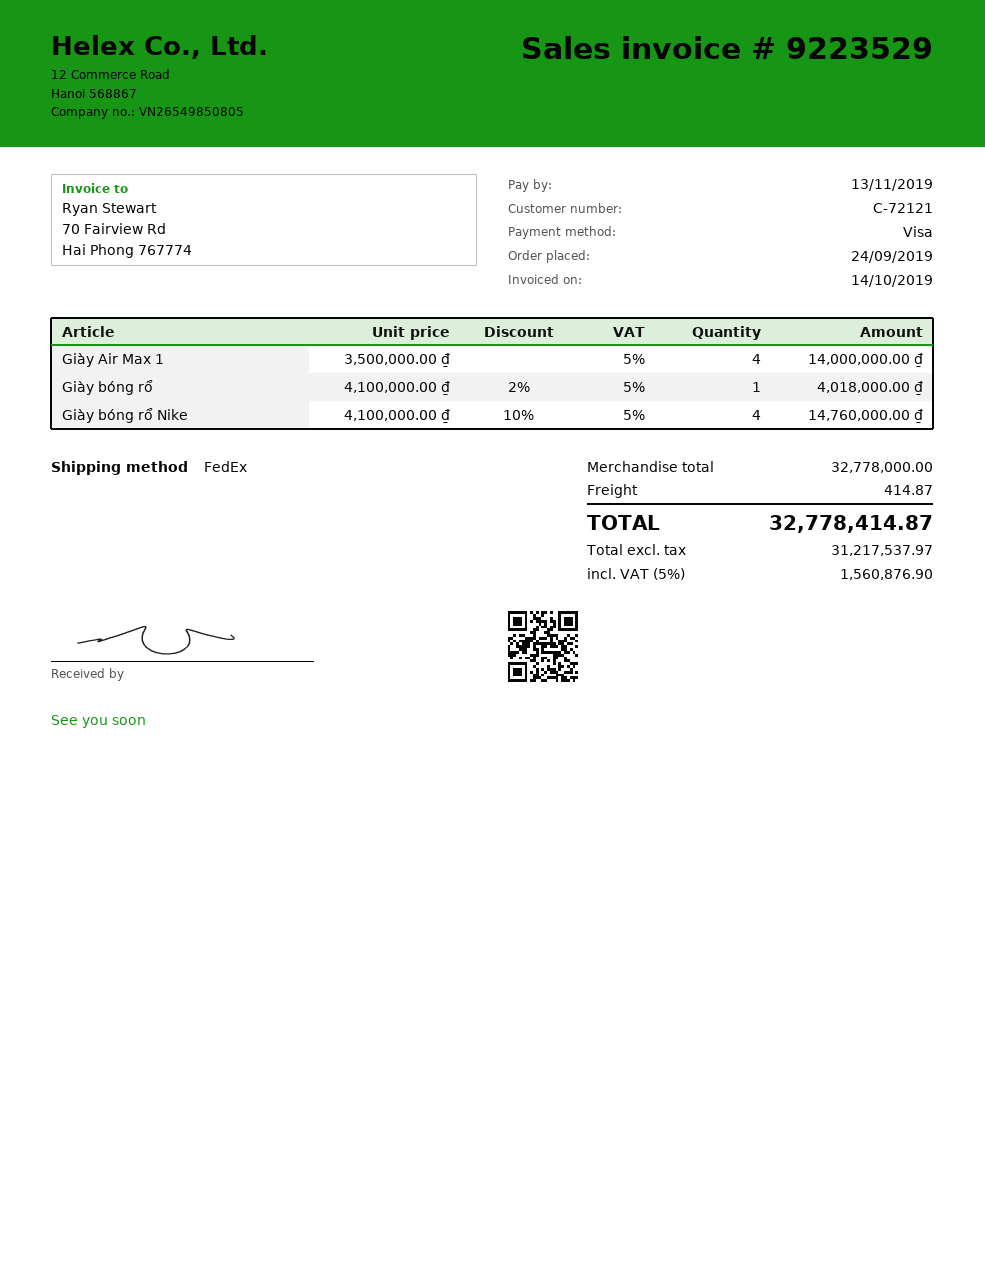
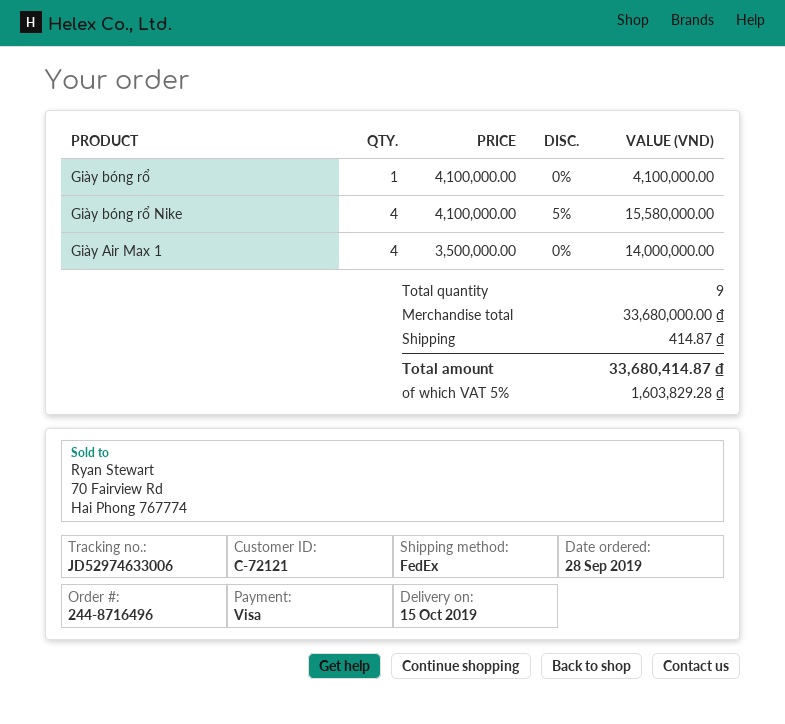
order date: 2019-09-24 -> 2019-09-28
Giày bóng rổ: 1 x 4100000.00 - 2% = 4018000.00 -> 1 x 4100000.00 = 4100000.00
Giày bóng rổ Nike: 4 x 4100000.00 - 10% = 14760000.00 -> 4 x 4100000.00 - 5% = 15580000.00
subtotal: 32778000.00 -> 33680000.00
tax: 5% = 1560876.90 -> 5% = 1603829.28
total: 32778414.87 -> 33680414.87

